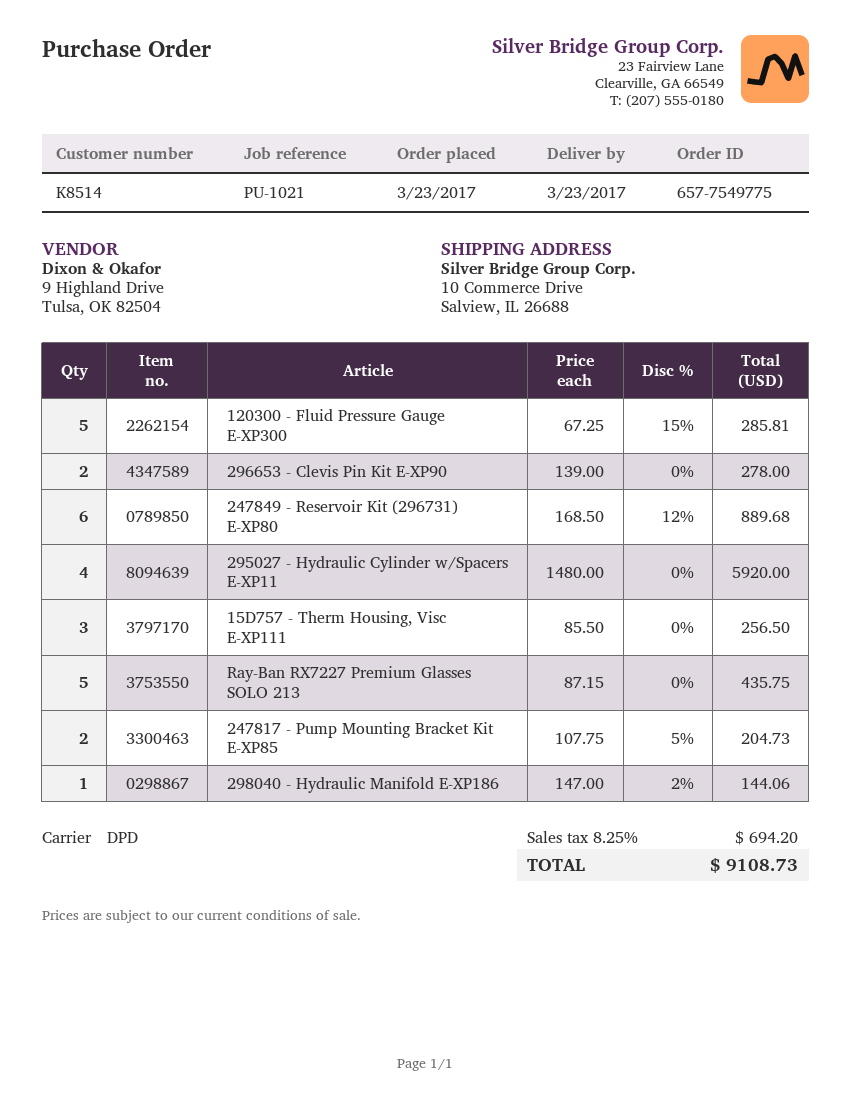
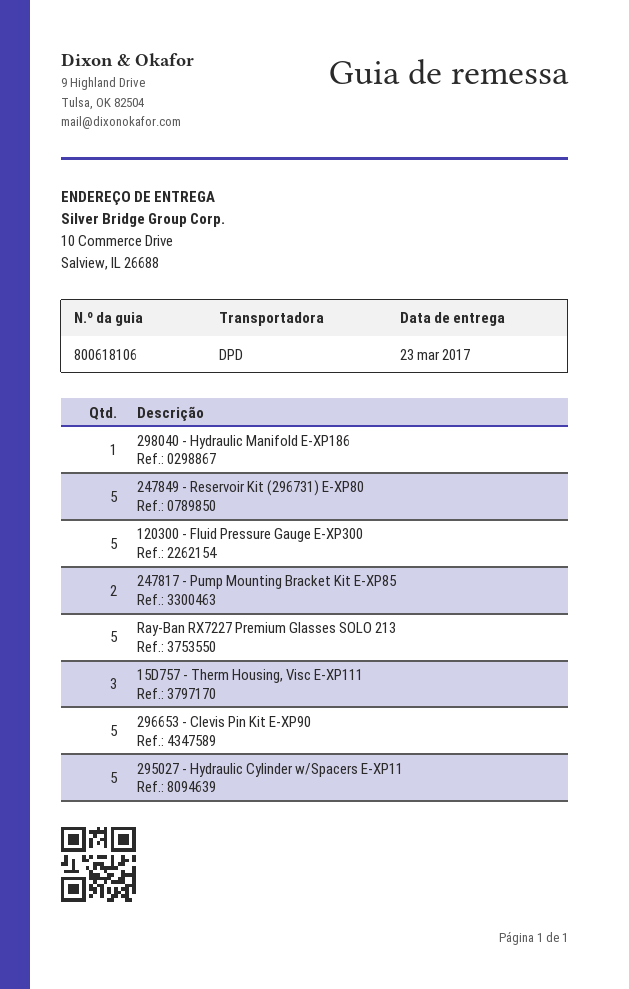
296653 - Clevis Pin Kit E-XP90: 2 -> 5
247849 - Reservoir Kit (296731) E-XP80: 6 -> 5
295027 - Hydraulic Cylinder w/Spacers E-XP11: 4 -> 5

